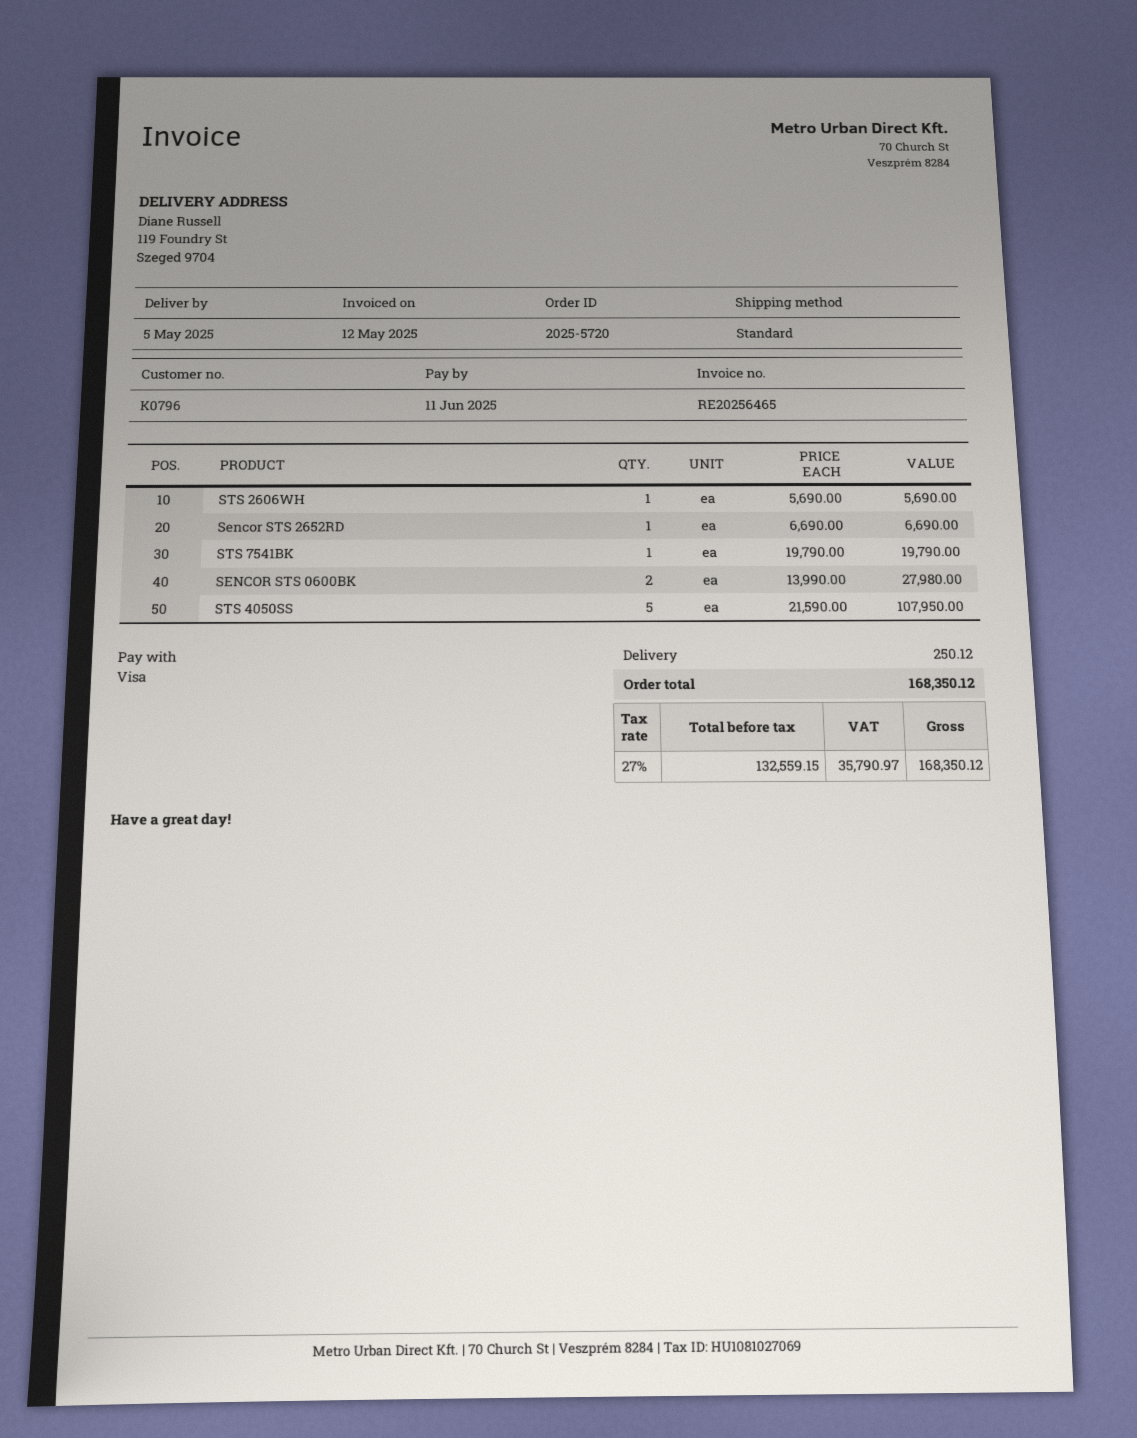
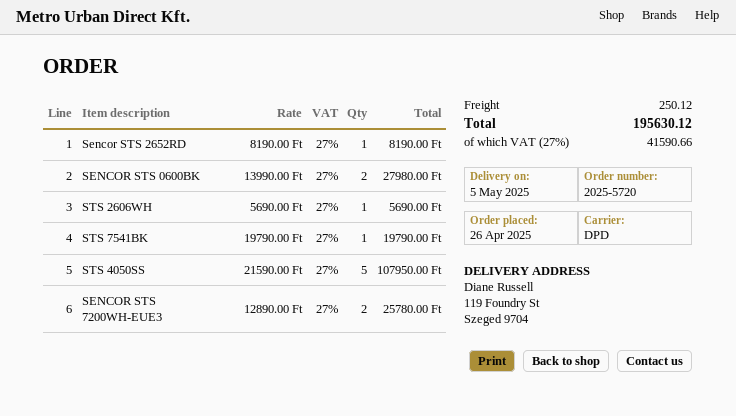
shipping method: standard -> DPD
Sencor STS 2652RD: 1 x 6690.00 = 6690.00 -> 1 x 8190.00 = 8190.00
SENCOR STS 7200WH-EUE3: none -> 2 x 12890.00 = 25780.00
tax: 27% = 35790.97 -> 27% = 41590.66
total: 168350.12 -> 195630.12

